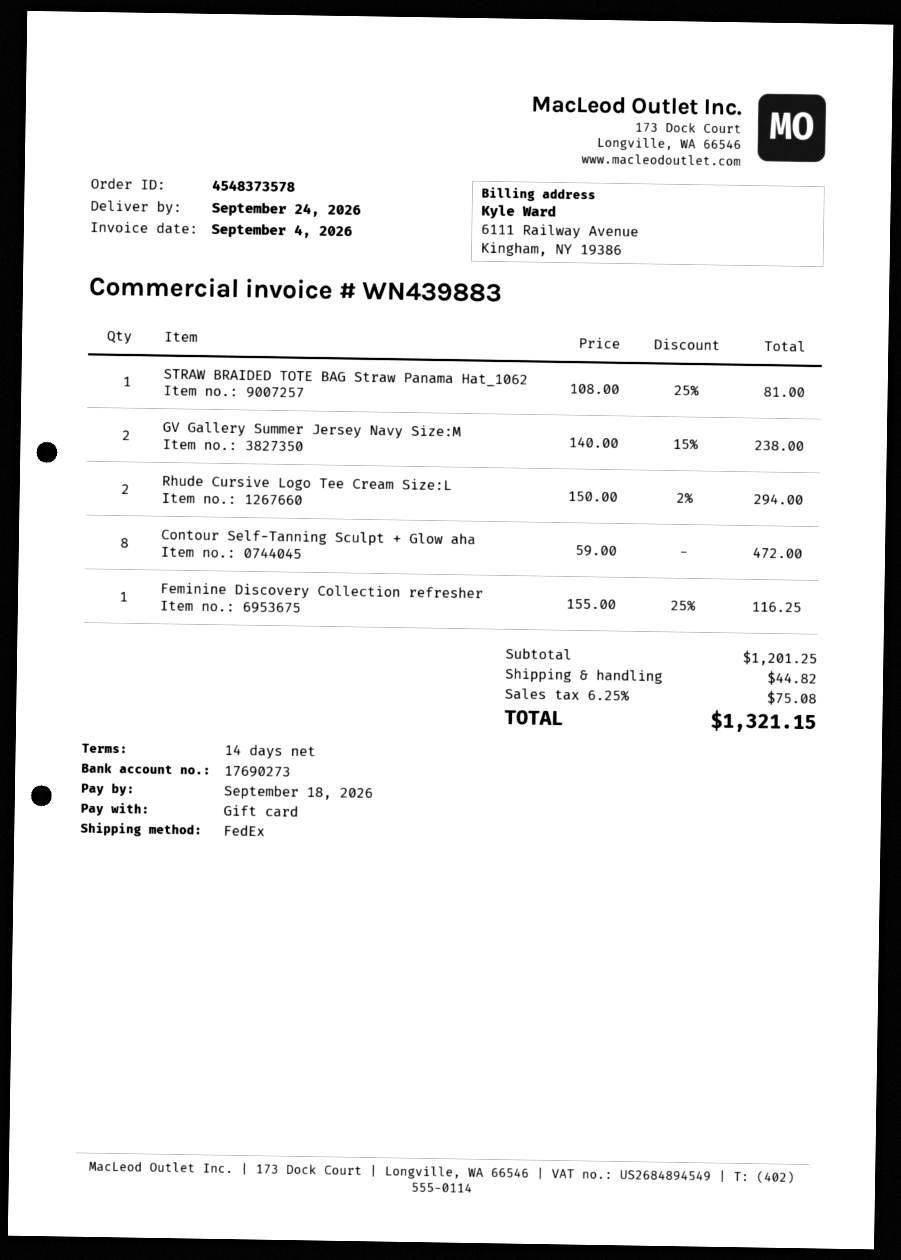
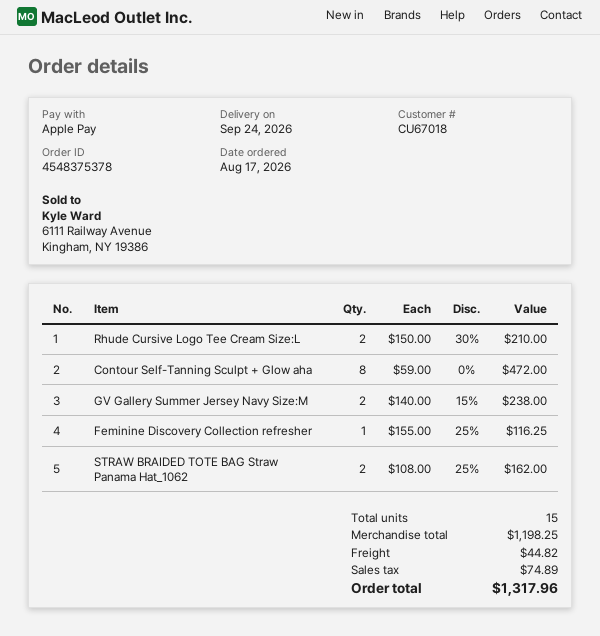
order number: 4548373578 -> 4548375378
payment method: gift card -> Apple Pay
STRAW BRAIDED TOTE BAG Straw Panama Hat_1062: 1 x 108.00 - 25% = 81.00 -> 2 x 108.00 - 25% = 162.00
Rhude Cursive Logo Tee Cream Size:L: 2 x 150.00 - 2% = 294.00 -> 2 x 150.00 - 30% = 210.00
subtotal: 1201.25 -> 1198.25
tax: 75.08 -> 74.89
total: 1321.15 -> 1317.96

